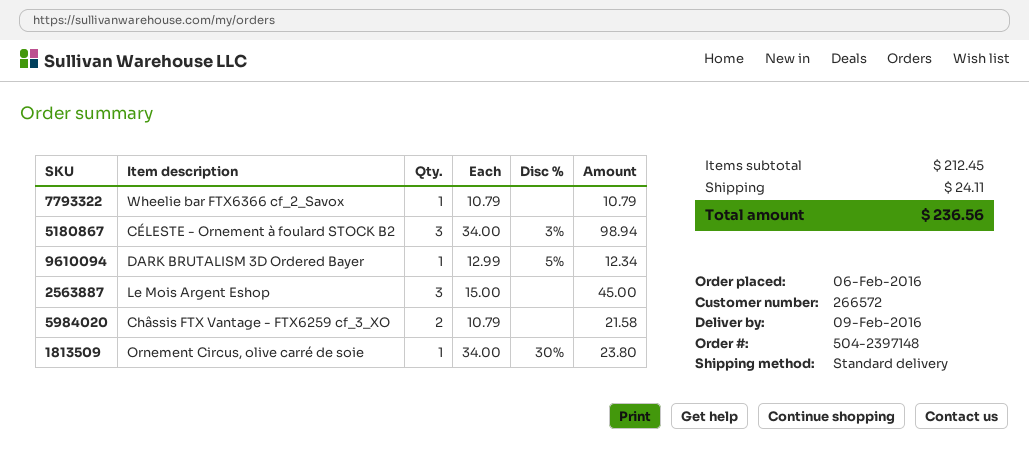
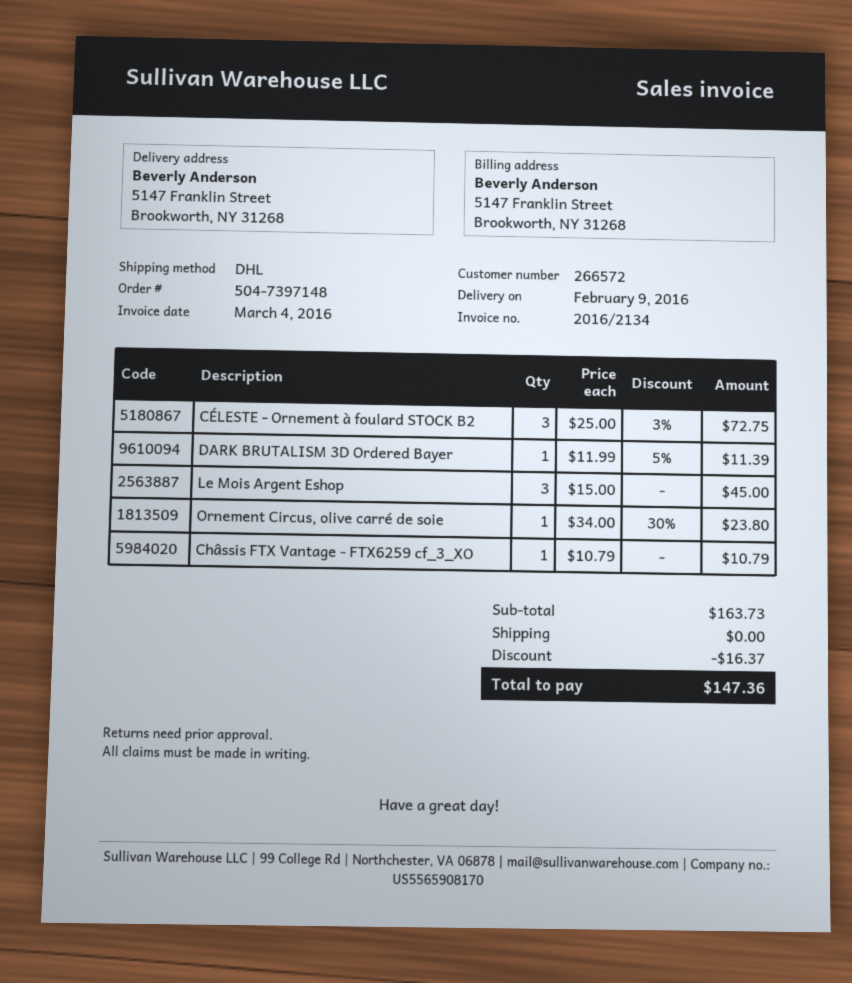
order number: 504-2397148 -> 504-7397148
shipping method: standard -> DHL
Wheelie bar FTX6366 cf_2_Savox: 1 x 10.79 = 10.79 -> none
CÉLESTE - Ornement à foulard STOCK B2: 3 x 34.00 - 3% = 98.94 -> 3 x 25.00 - 3% = 72.75
DARK BRUTALISM 3D Ordered Bayer: 1 x 12.99 - 5% = 12.34 -> 1 x 11.99 - 5% = 11.39
Châssis FTX Vantage - FTX6259 cf_3_XO: 2 x 10.79 = 21.58 -> 1 x 10.79 = 10.79
subtotal: 212.45 -> 163.73
discount: none -> 16.37
shipping: 24.11 -> 0.00
total: 236.56 -> 147.36

